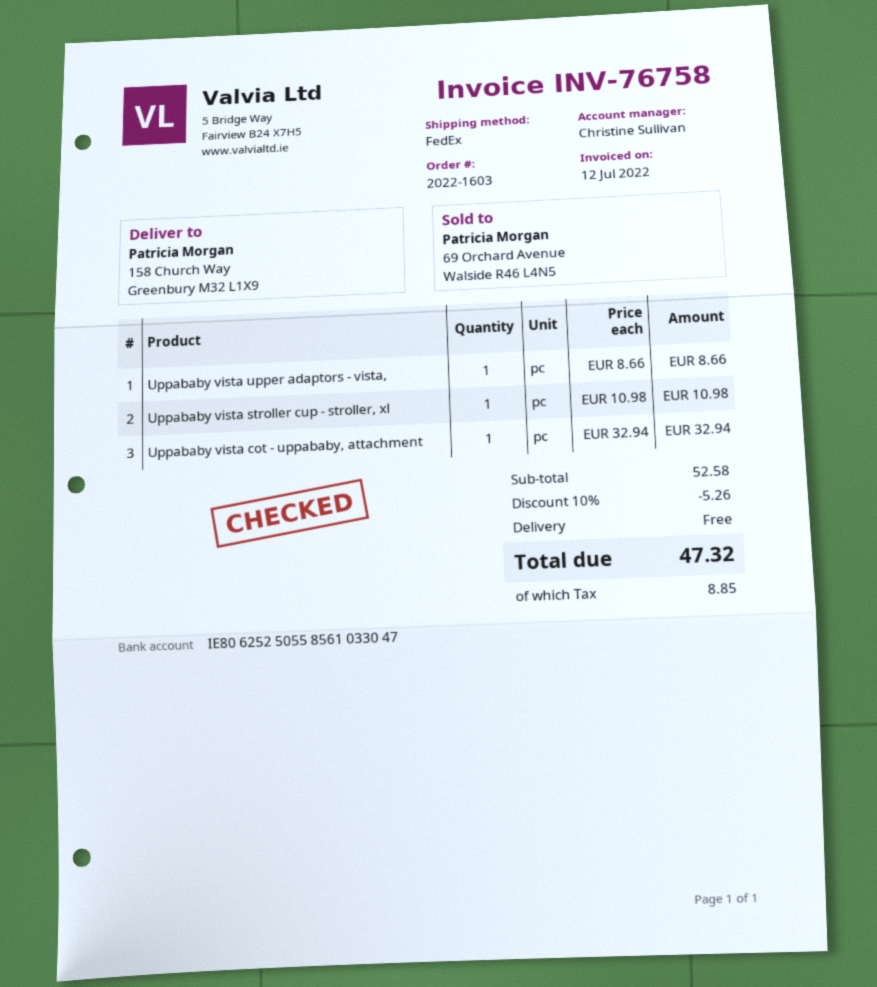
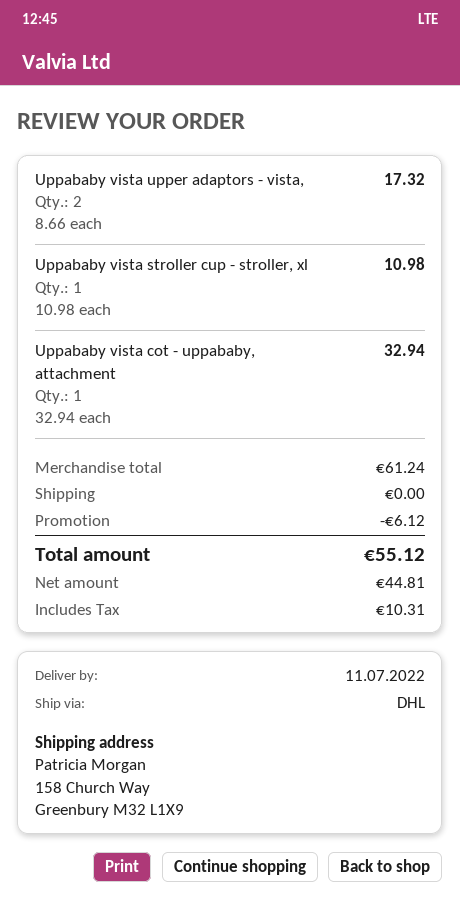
shipping method: FedEx -> DHL
Uppababy vista upper adaptors - vista,: 1 x 8.66 = 8.66 -> 2 x 8.66 = 17.32
subtotal: 52.58 -> 61.24
discount: 5.26 -> 6.12
tax: 8.85 -> 10.31
total: 47.32 -> 55.12

